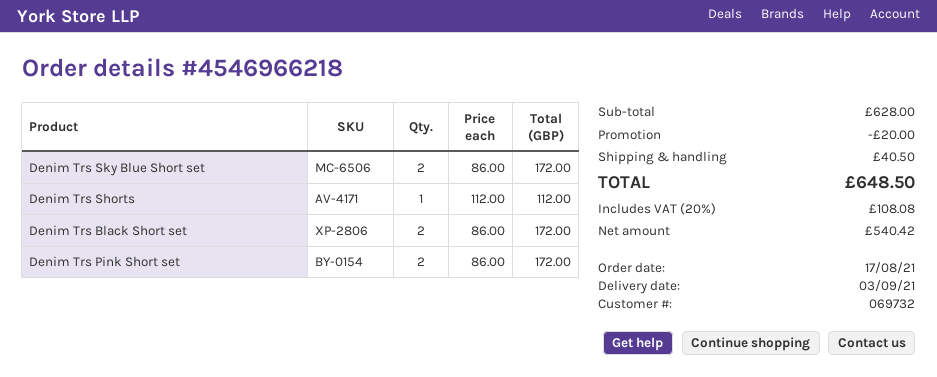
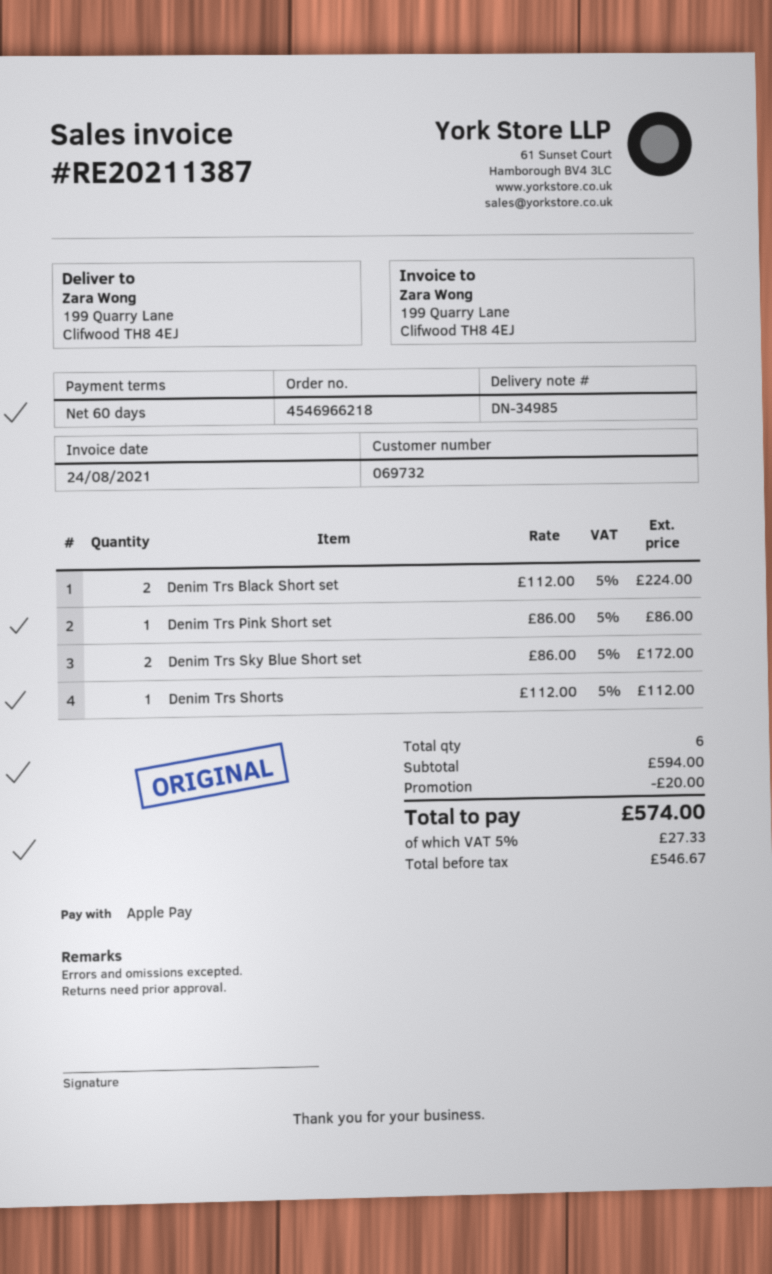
Denim Trs Black Short set: 2 x 86.00 = 172.00 -> 2 x 112.00 = 224.00
Denim Trs Pink Short set: 2 x 86.00 = 172.00 -> 1 x 86.00 = 86.00
subtotal: 628.00 -> 594.00
shipping: 40.50 -> none
net: 540.42 -> 546.67
tax: 20% = 108.08 -> 5% = 27.33
total: 648.50 -> 574.00

